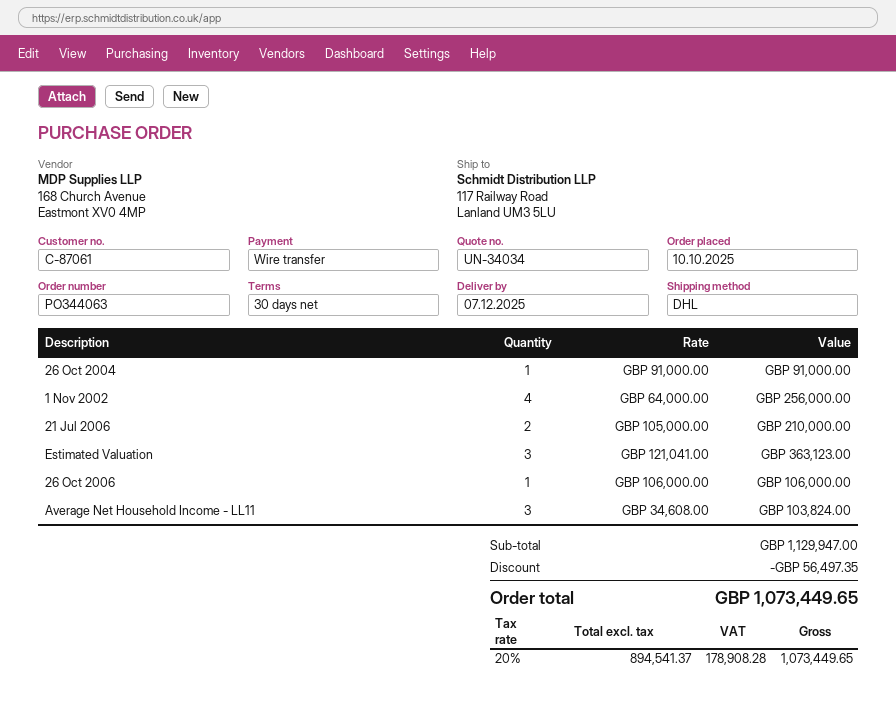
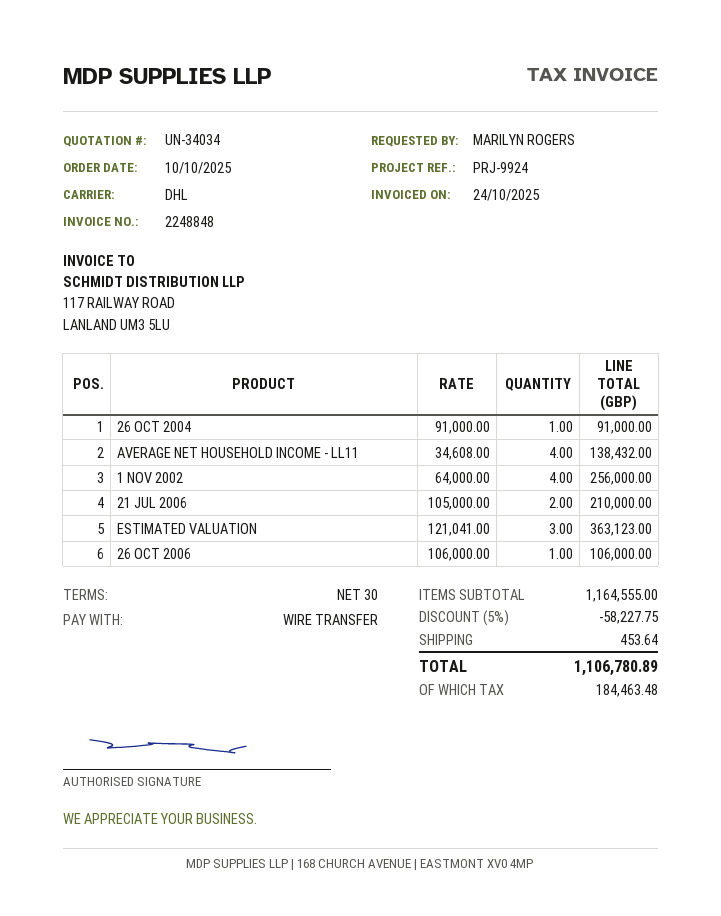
Average Net Household Income - LL11: 3 x 34608.00 = 103824.00 -> 4 x 34608.00 = 138432.00
subtotal: 1129947.00 -> 1164555.00
discount: 56497.35 -> 58227.75
shipping: none -> 453.64
tax: 178908.28 -> 184463.48
total: 1073449.65 -> 1106780.89

